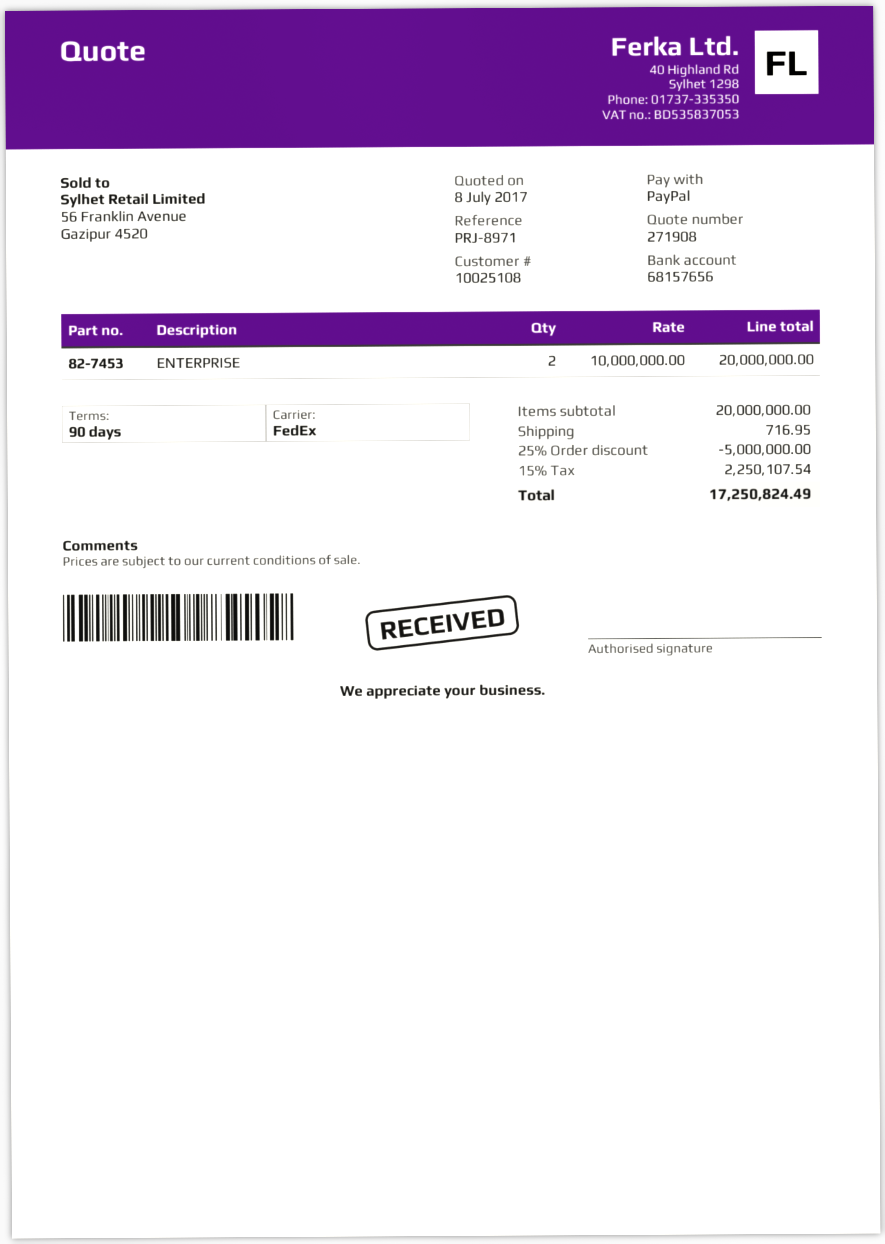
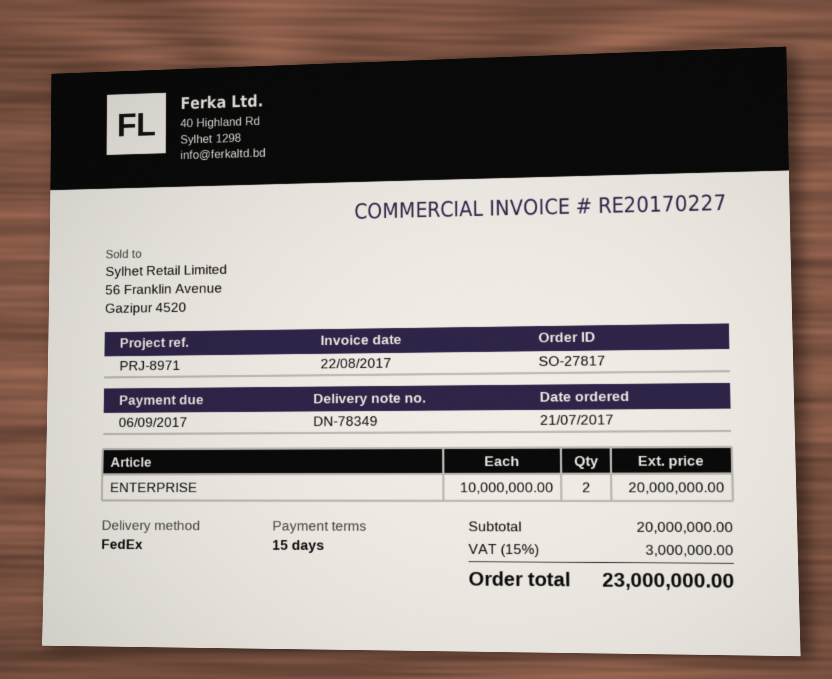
payment terms: 90 days -> 15 days
discount: 25% = 5000000.00 -> none
shipping: 716.95 -> none
tax: 15% = 2250107.54 -> 15% = 3000000.00
total: 17250824.49 -> 23000000.00

